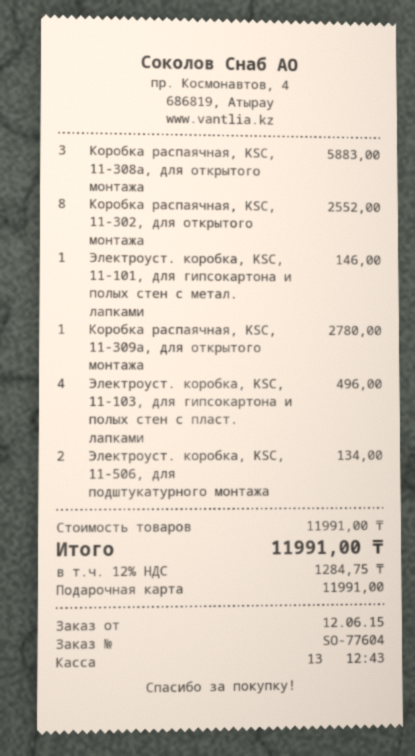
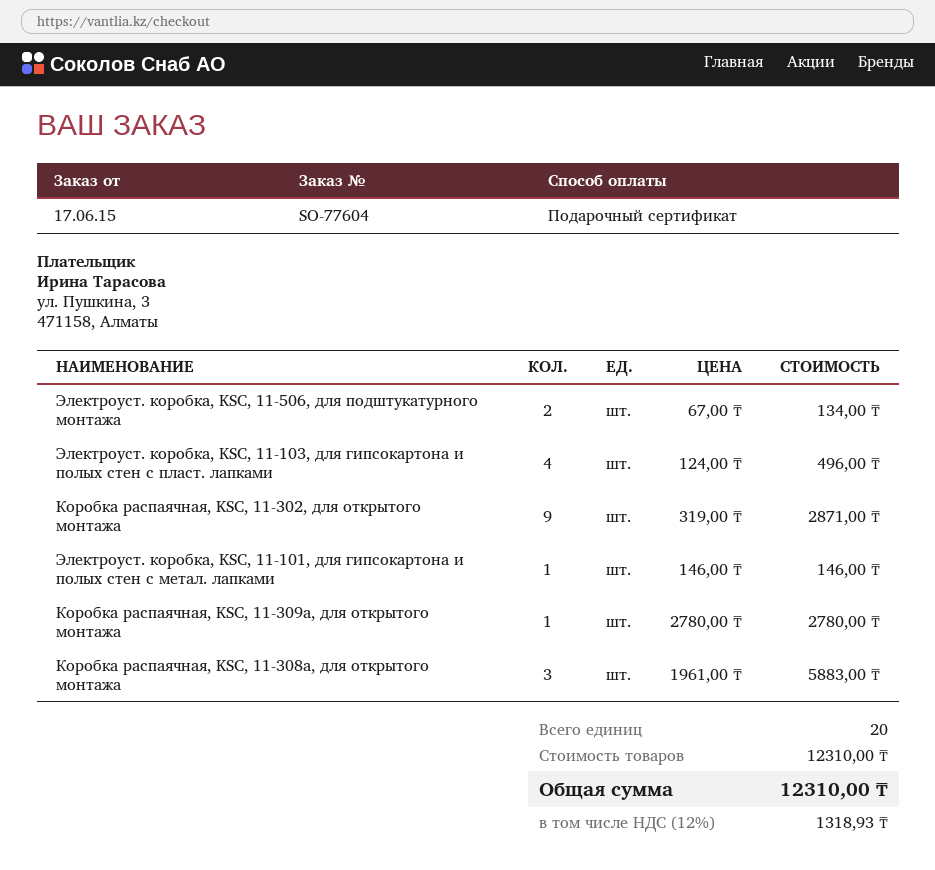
order date: 2015-06-12 -> 2015-06-17
Коробка распаячная, KSC, 11-302, для открытого монтажа: 8 for 2552.00 -> 9 for 2871.00
subtotal: 11991.00 -> 12310.00
tax: 12% = 1284.75 -> 12% = 1318.93
total: 11991.00 -> 12310.00

